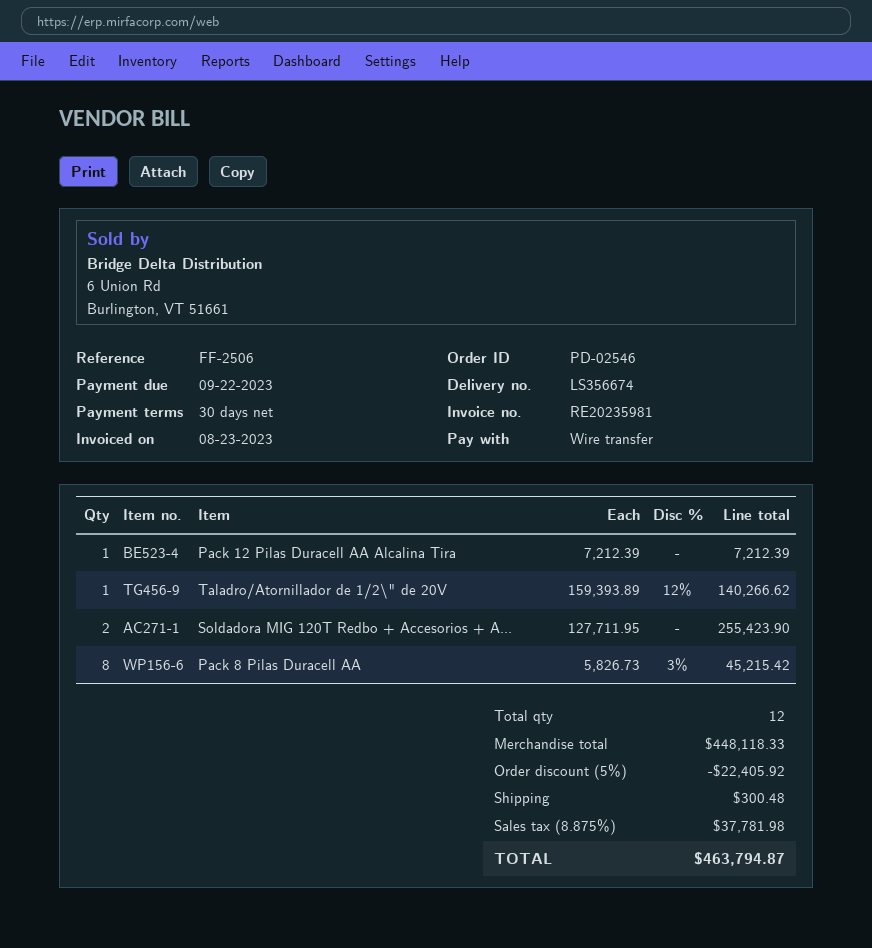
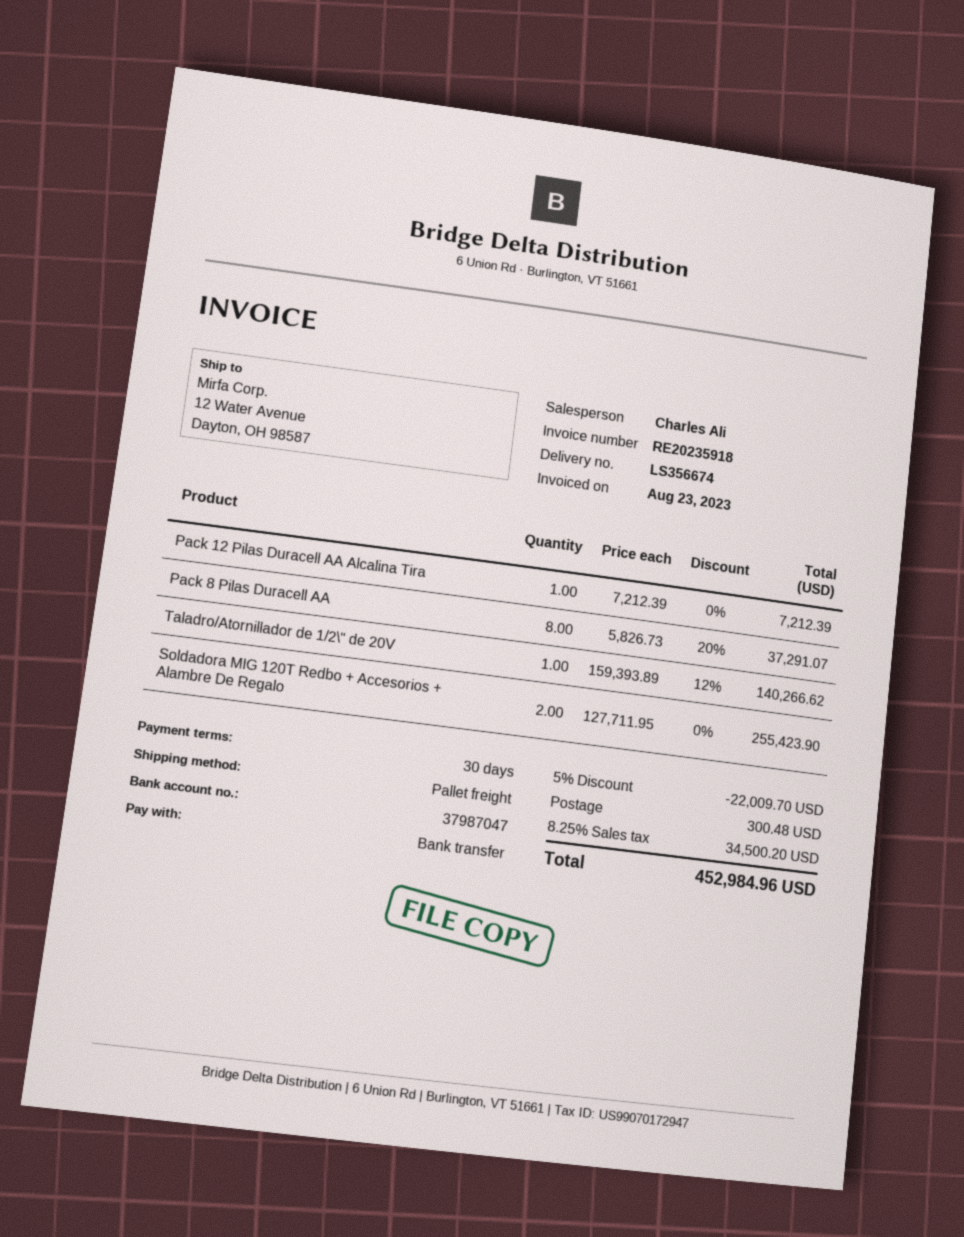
invoice number: RE20235981 -> RE20235918
Pack 8 Pilas Duracell AA: 8 x 5826.73 - 3% = 45215.42 -> 8 x 5826.73 - 20% = 37291.07
discount: 5% = 22405.92 -> 5% = 22009.70
tax: 8.875% = 37781.98 -> 8.25% = 34500.20
total: 463794.87 -> 452984.96

